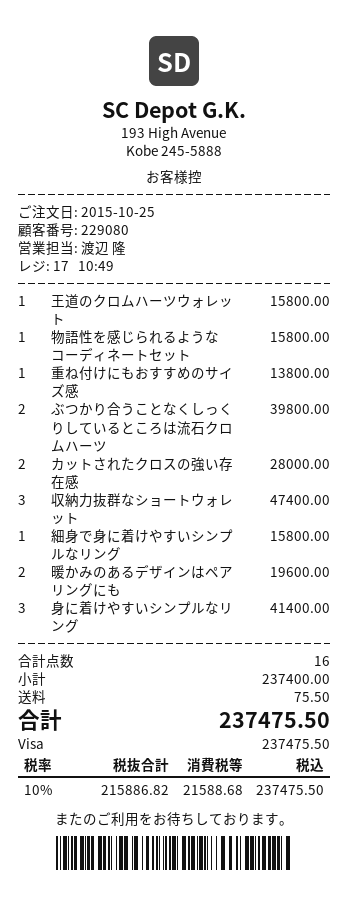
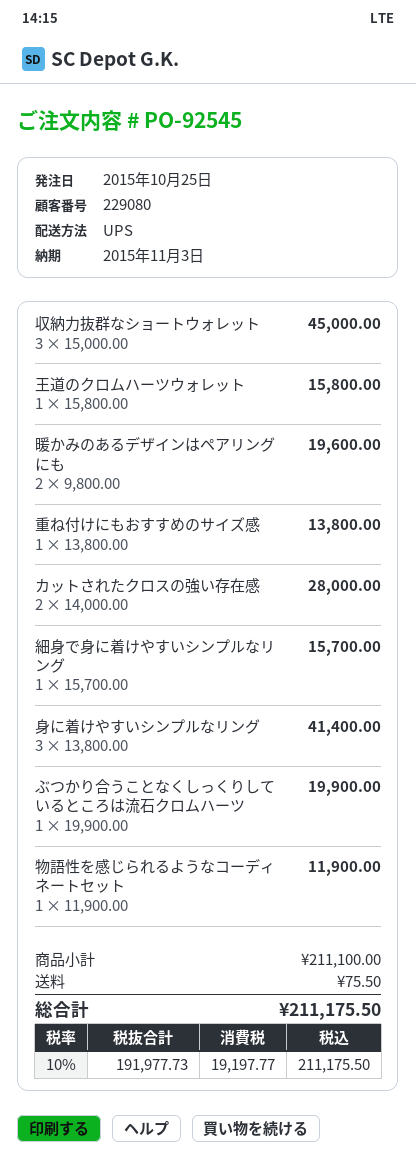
物語性を感じられるようなコーディネートセット: 1 for 15800.00 -> 1 for 11900.00
ぶつかり合うことなくしっくりしているところは流石クロムハーツ: 2 for 39800.00 -> 1 for 19900.00
収納力抜群なショートウォレット: 3 for 47400.00 -> 3 for 45000.00
細身で身に着けやすいシンプルなリング: 1 for 15800.00 -> 1 for 15700.00
subtotal: 237400.00 -> 211100.00
net: 215886.82 -> 191977.73
tax: 10% = 21588.68 -> 10% = 19197.77
total: 237475.50 -> 211175.50

